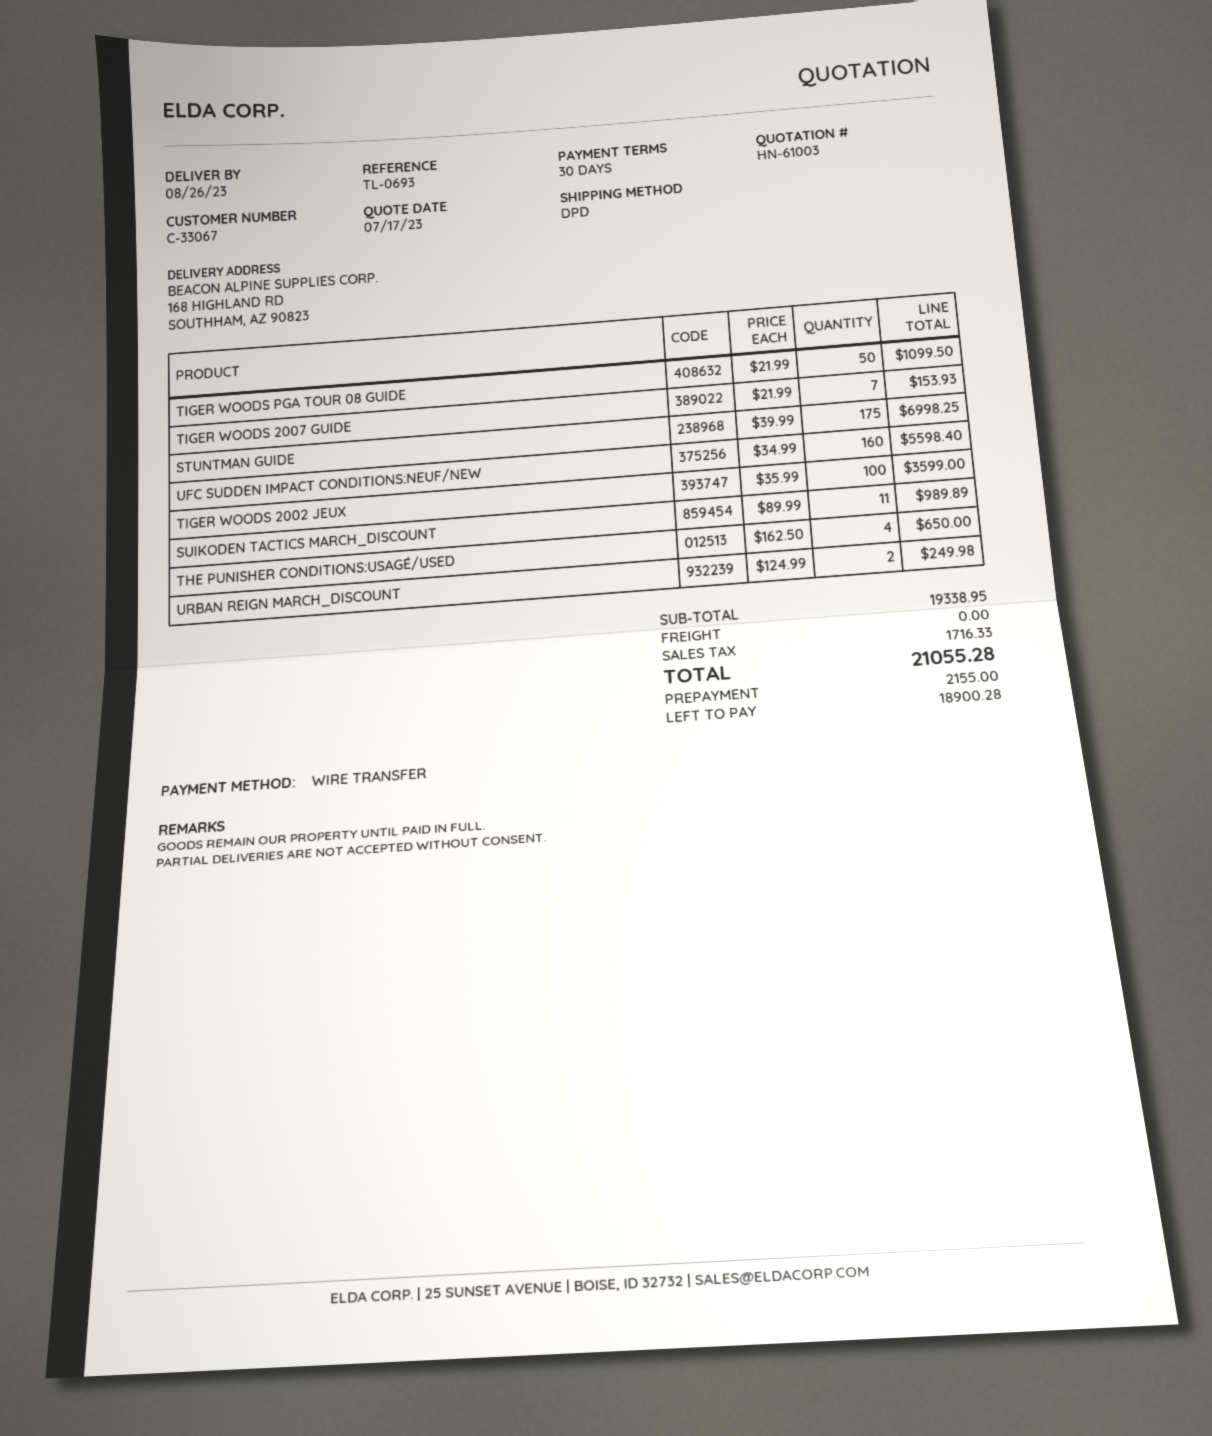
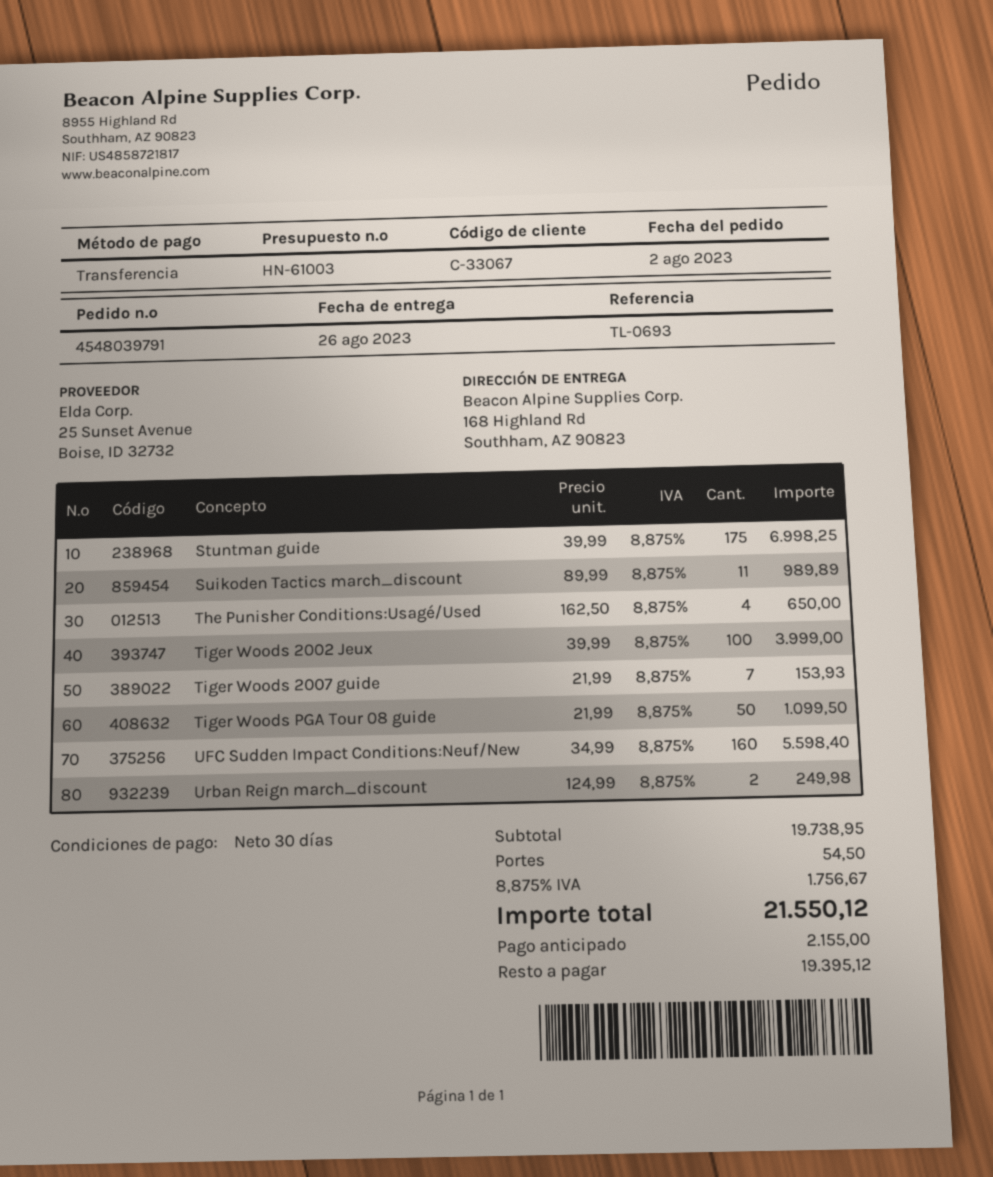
TIGER WOODS 2002 JEUX: 100 x 35.99 = 3599.00 -> 100 x 39.99 = 3999.00
subtotal: 19338.95 -> 19738.95
shipping: 0.00 -> 54.50
tax: 1716.33 -> 1756.67
total: 21055.28 -> 21550.12
balance: 18900.28 -> 19395.12

